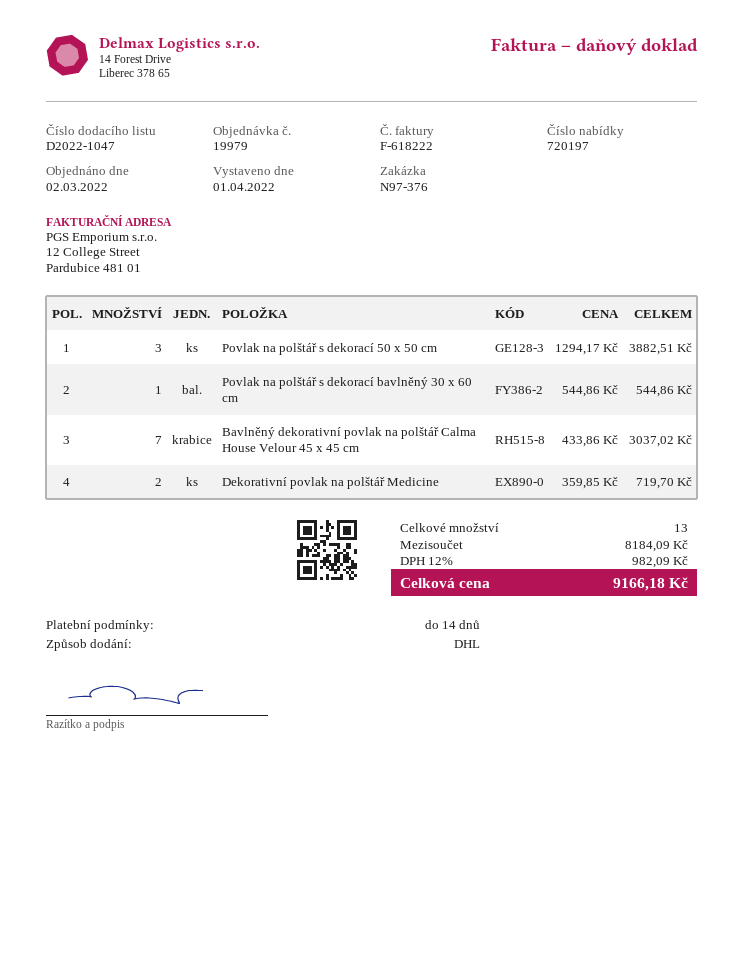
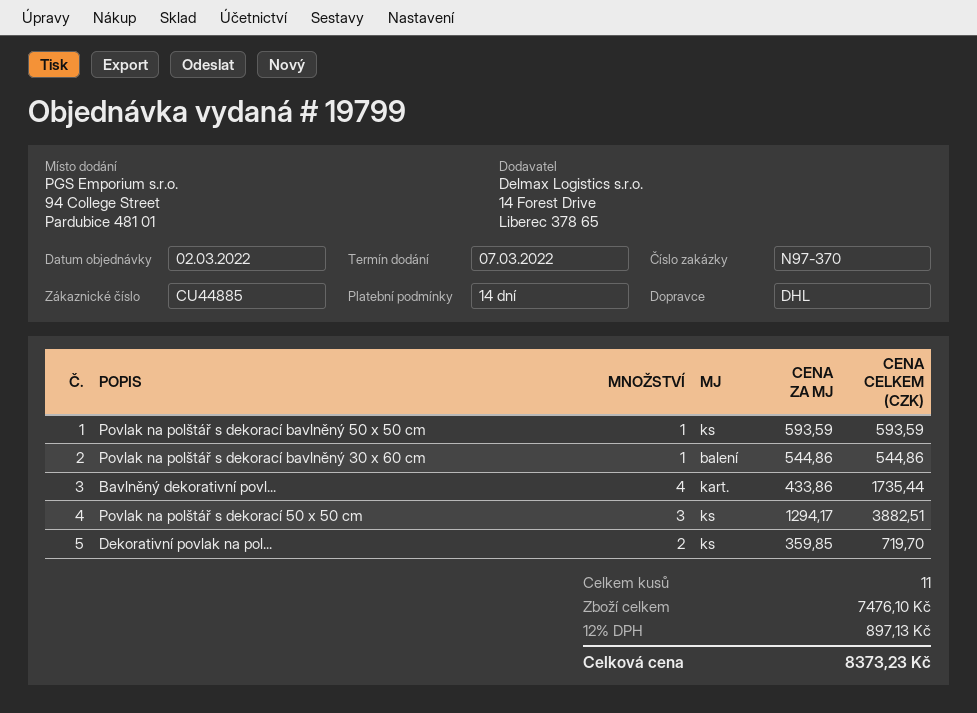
order number: 19979 -> 19799
reference: N97-376 -> N97-370
Bavlněný dekorativní povlak na polštář Calma House Velour 45 x 45 cm: 7 x 433.86 = 3037.02 -> 4 x 433.86 = 1735.44
Povlak na polštář s dekorací bavlněný 50 x 50 cm: none -> 1 x 593.59 = 593.59
total quantity: 13 -> 11
subtotal: 8184.09 -> 7476.10
tax: 12% = 982.09 -> 12% = 897.13
total: 9166.18 -> 8373.23

